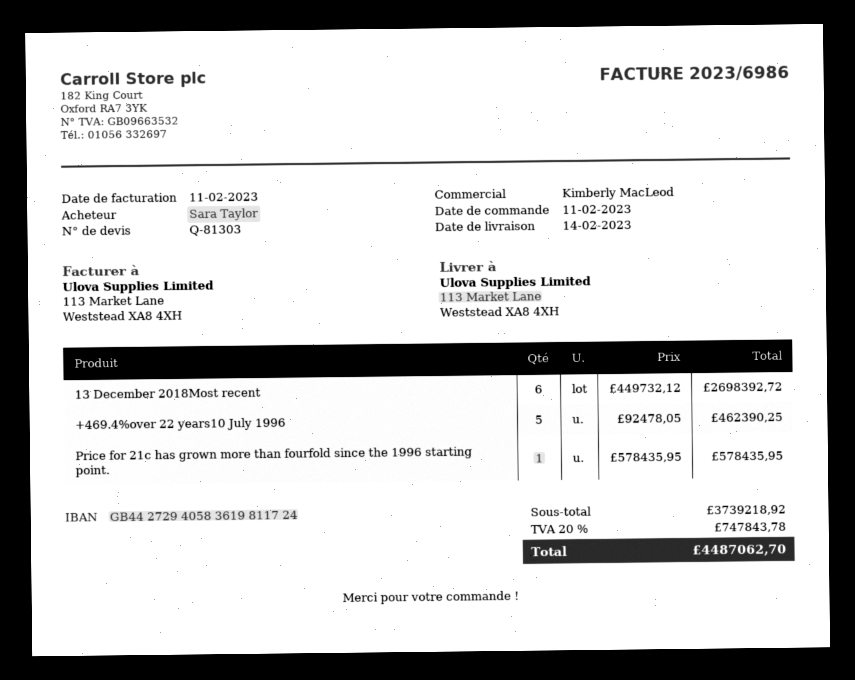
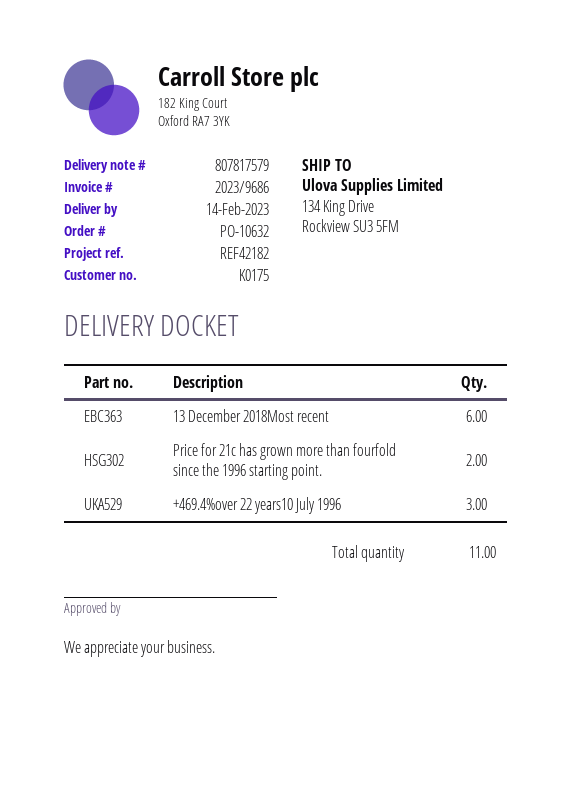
invoice number: 2023/6986 -> 2023/9686
ship to: 113 Market Lane, Weststead XA8 4XH -> 134 King Drive, Rockview SU3 5FM
+469.4%over 22 years10 July 1996: 5 -> 3
Price for 21c has grown more than fourfold since the 1996 starting point.: 1 -> 2

